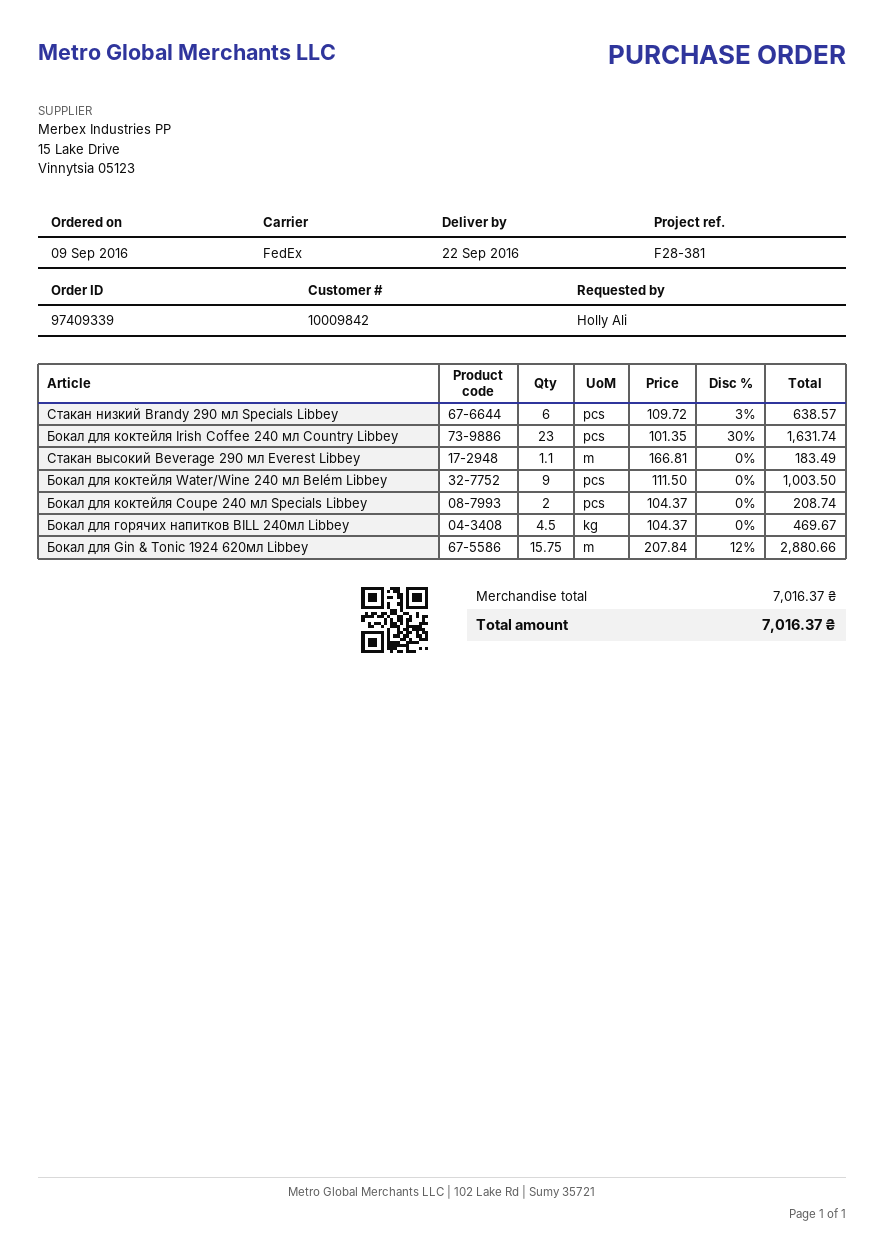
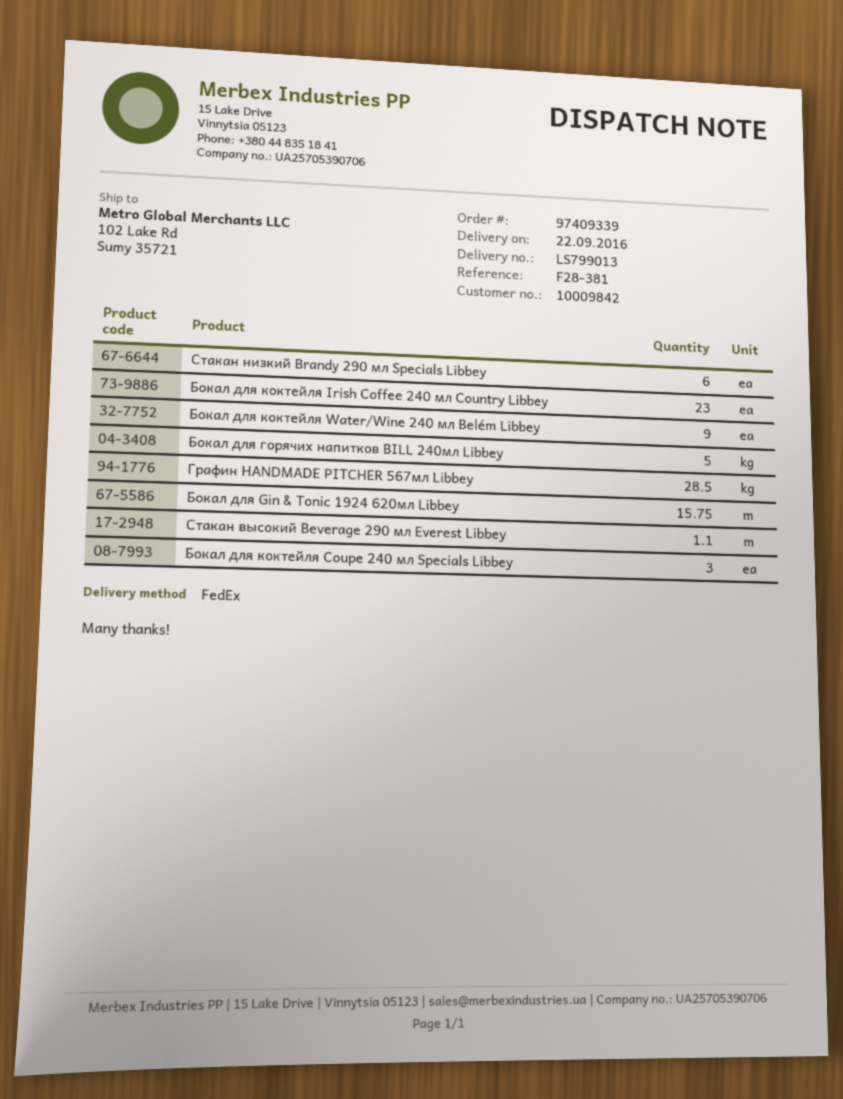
Бокал для коктейля Coupe 240 мл Specials Libbey: 2 -> 3
Бокал для горячих напитков BILL 240мл Libbey: 4.5 -> 5
Графин HANDMADE PITCHER 567мл Libbey: none -> 28.5

